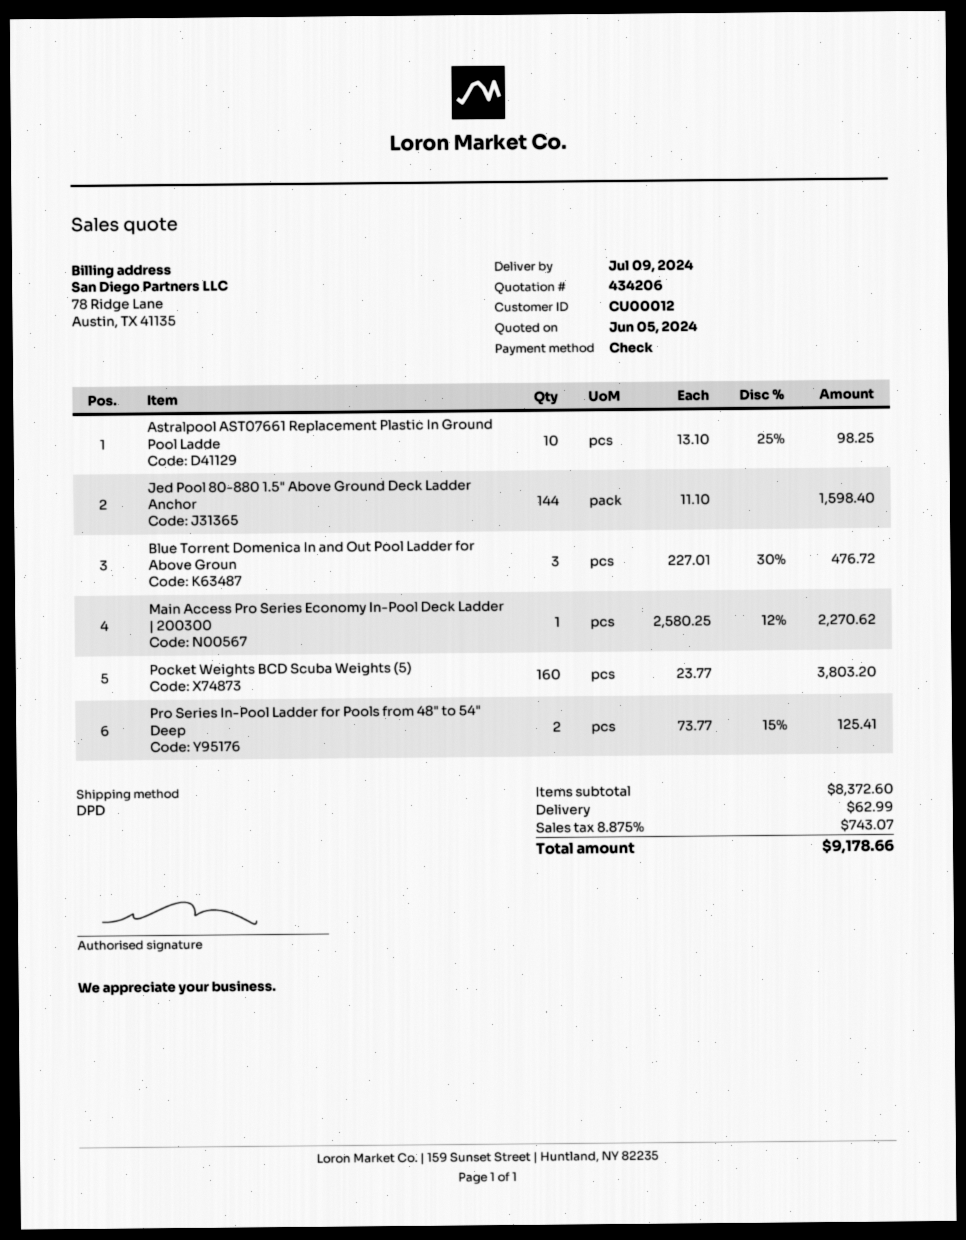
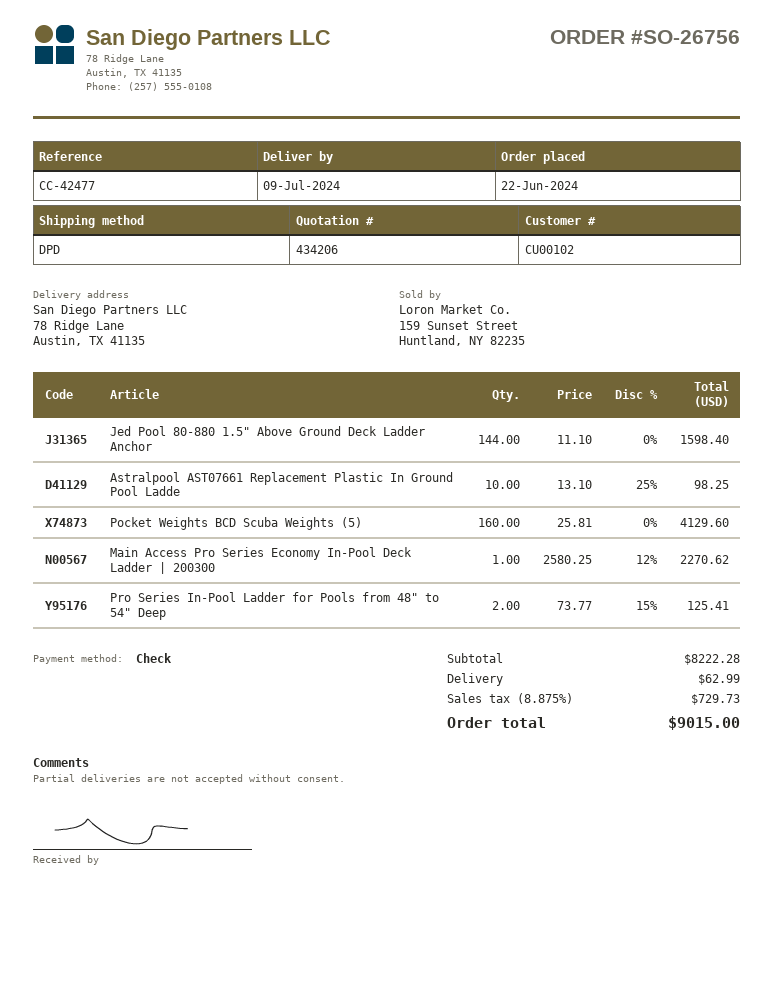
customer number: CU00012 -> CU00102
Blue Torrent Domenica In and Out Pool Ladder for Above Groun: 3 x 227.01 - 30% = 476.72 -> none
Pocket Weights BCD Scuba Weights (5): 160 x 23.77 = 3803.20 -> 160 x 25.81 = 4129.60
subtotal: 8372.60 -> 8222.28
tax: 8.875% = 743.07 -> 8.875% = 729.73
total: 9178.66 -> 9015.00

